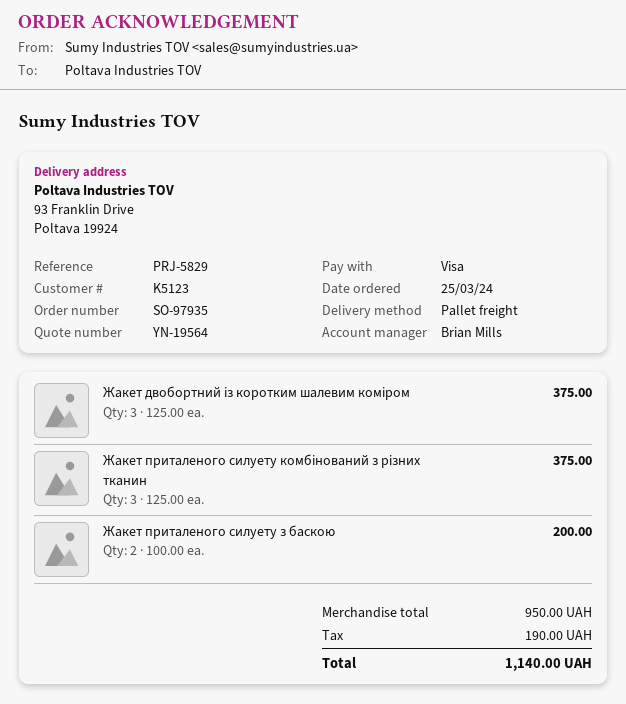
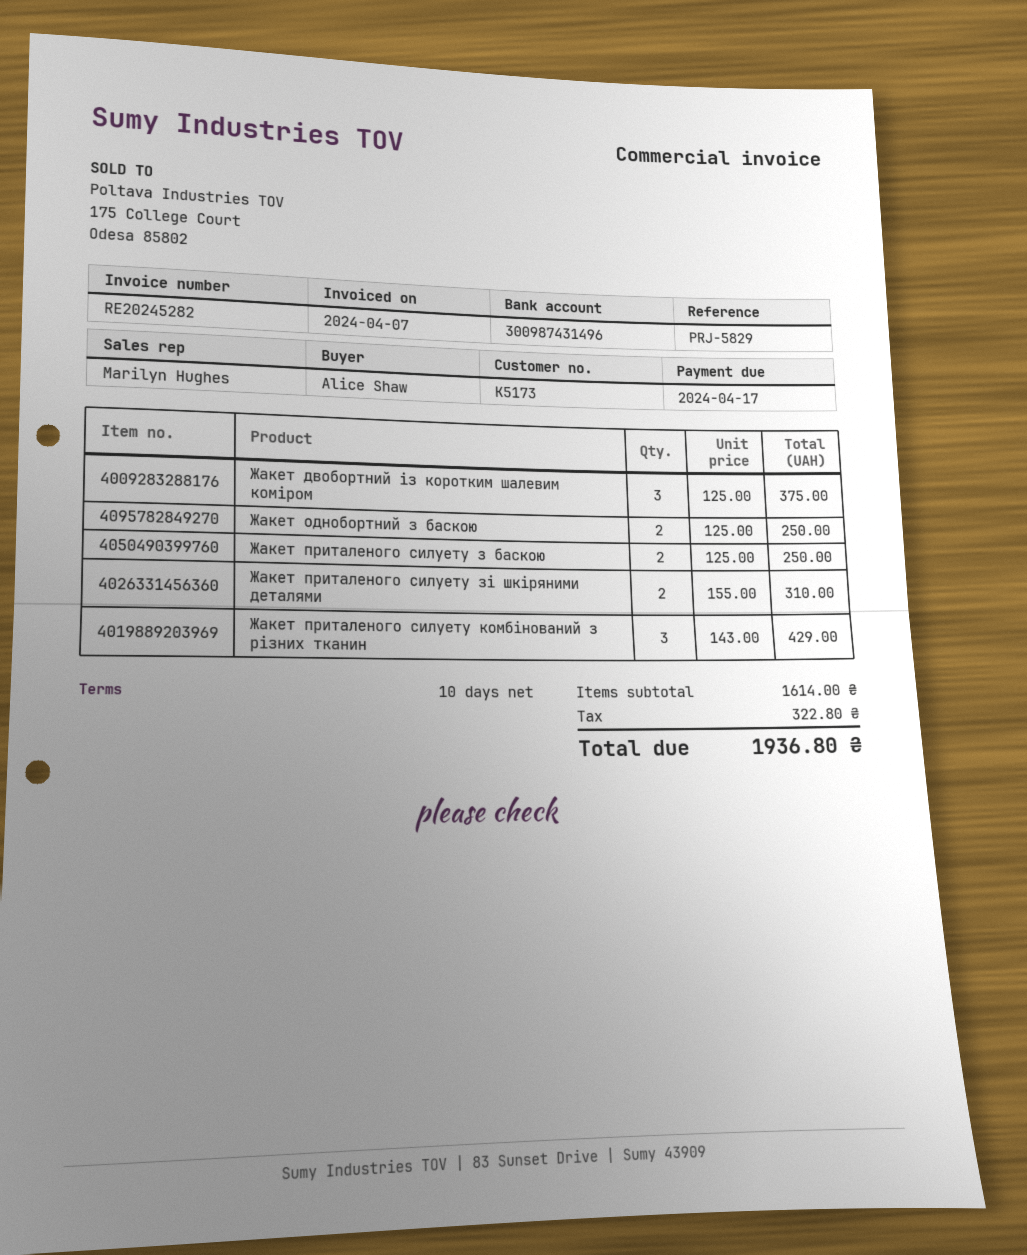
customer number: K5123 -> K5173
sales rep: Brian Mills -> Marilyn Hughes
Жакет приталеного силуету комбінований з різних тканин: 3 x 125.00 = 375.00 -> 3 x 143.00 = 429.00
Жакет приталеного силуету з баскою: 2 x 100.00 = 200.00 -> 2 x 125.00 = 250.00
Жакет однобортний з баскою: none -> 2 x 125.00 = 250.00
Жакет приталеного силуету зі шкіряними деталями: none -> 2 x 155.00 = 310.00
subtotal: 950.00 -> 1614.00
tax: 190.00 -> 322.80
total: 1140.00 -> 1936.80

